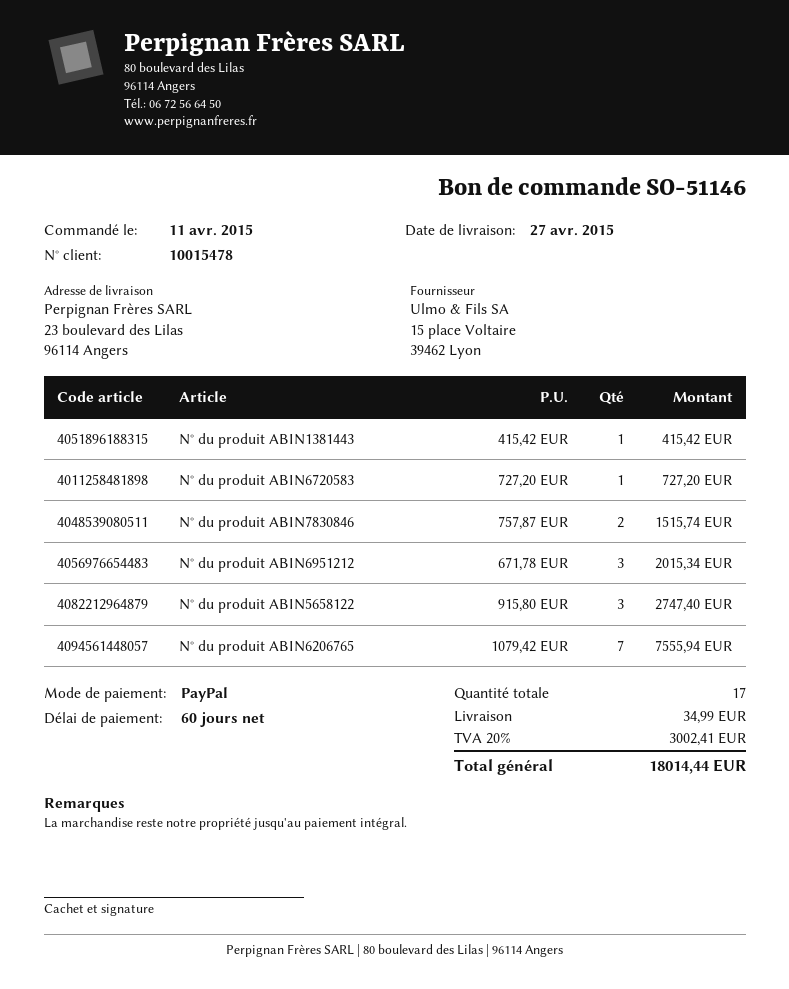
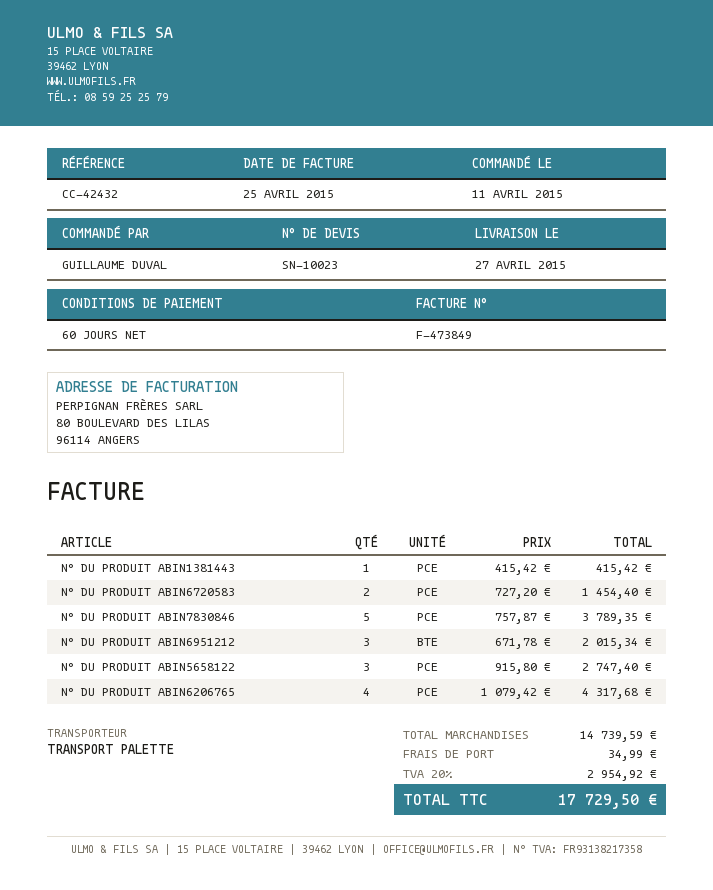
N° du produit ABIN6720583: 1 x 727.20 = 727.20 -> 2 x 727.20 = 1454.40
N° du produit ABIN7830846: 2 x 757.87 = 1515.74 -> 5 x 757.87 = 3789.35
N° du produit ABIN6206765: 7 x 1079.42 = 7555.94 -> 4 x 1079.42 = 4317.68
tax: 20% = 3002.41 -> 20% = 2954.92
total: 18014.44 -> 17729.50

